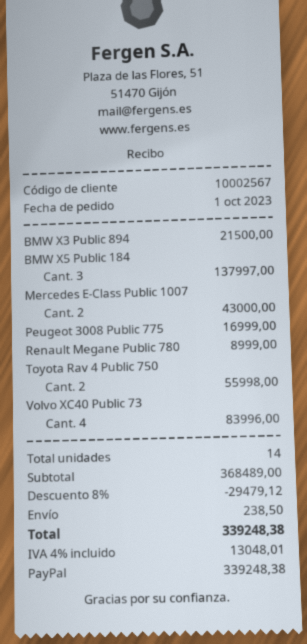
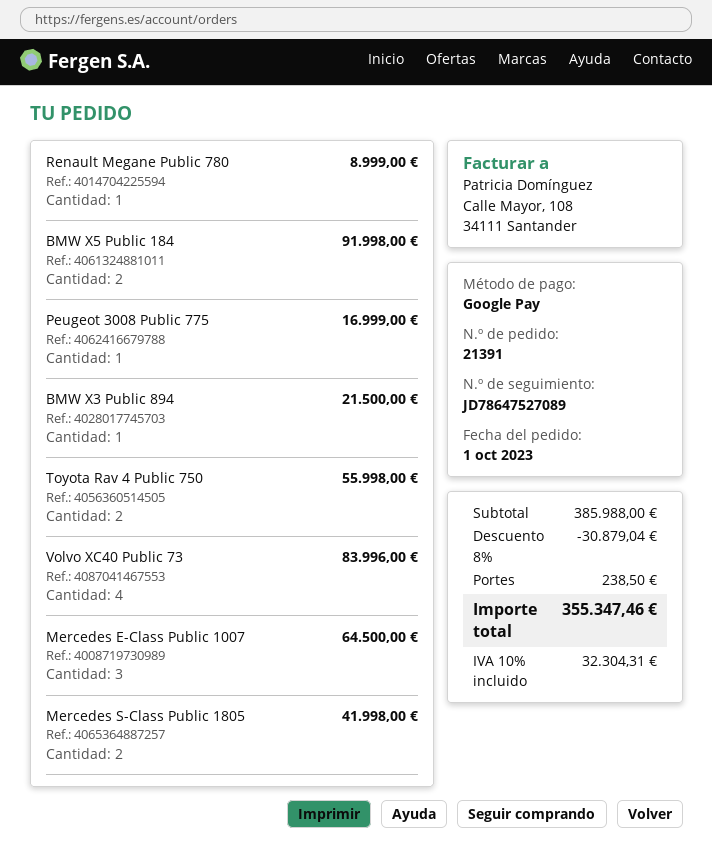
payment method: PayPal -> Google Pay
BMW X5 Public 184: 3 for 137997.00 -> 2 for 91998.00
Mercedes E-Class Public 1007: 2 for 43000.00 -> 3 for 64500.00
Mercedes S-Class Public 1805: none -> 2 for 41998.00
subtotal: 368489.00 -> 385988.00
discount: 8% = 29479.12 -> 8% = 30879.04
tax: 4% = 13048.01 -> 10% = 32304.31
total: 339248.38 -> 355347.46

